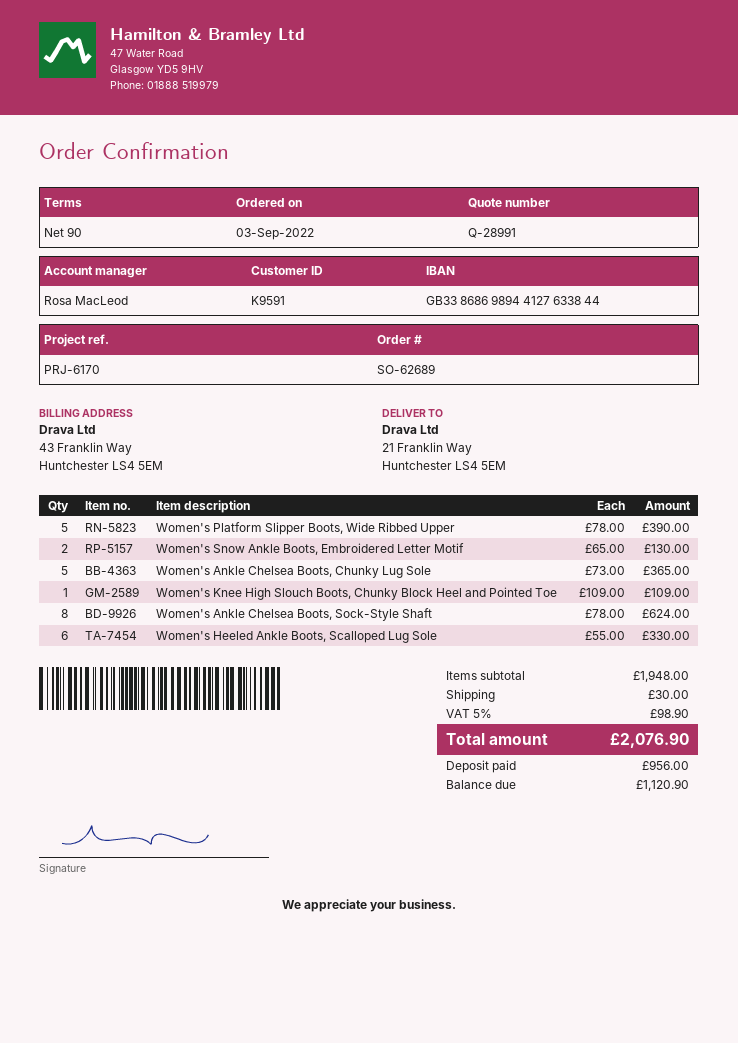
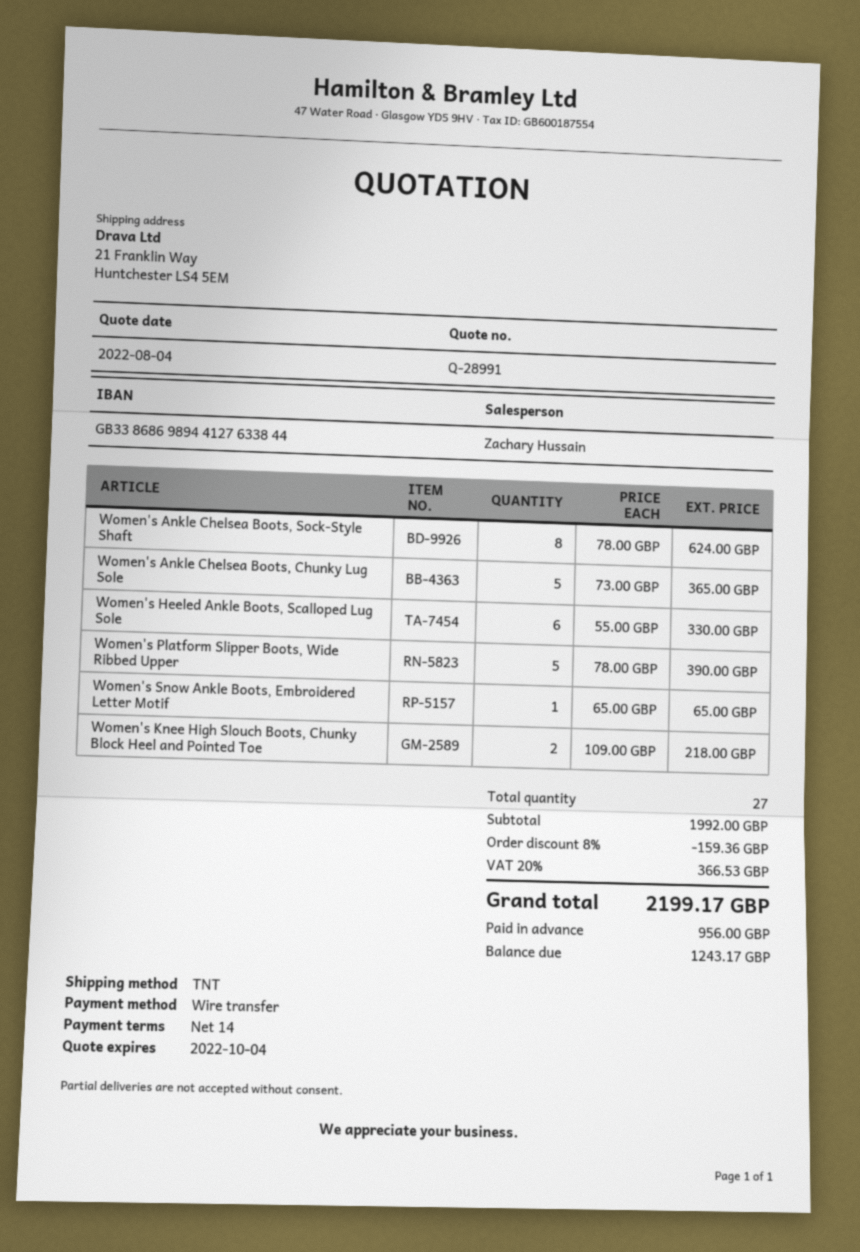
payment terms: 90 days -> 14 days
sales rep: Rosa MacLeod -> Zachary Hussain
Women's Snow Ankle Boots, Embroidered Letter Motif: 2 x 65.00 = 130.00 -> 1 x 65.00 = 65.00
Women's Knee High Slouch Boots, Chunky Block Heel and Pointed Toe: 1 x 109.00 = 109.00 -> 2 x 109.00 = 218.00
subtotal: 1948.00 -> 1992.00
discount: none -> 8% = 159.36
shipping: 30.00 -> none
tax: 5% = 98.90 -> 20% = 366.53
total: 2076.90 -> 2199.17
balance: 1120.90 -> 1243.17

